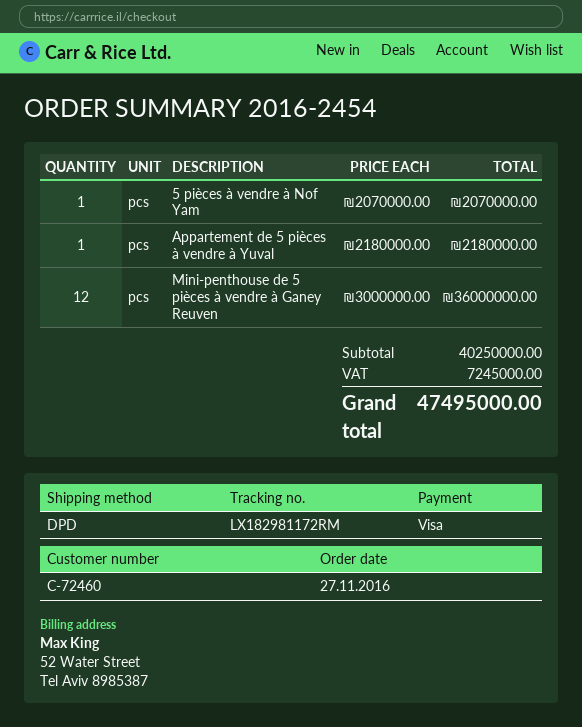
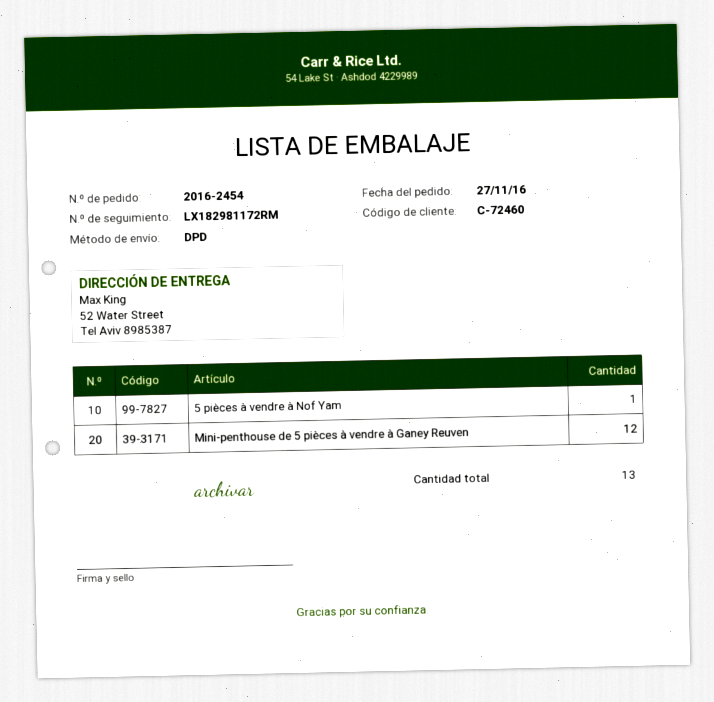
Appartement de 5 pièces à vendre à Yuval: 1 -> none

